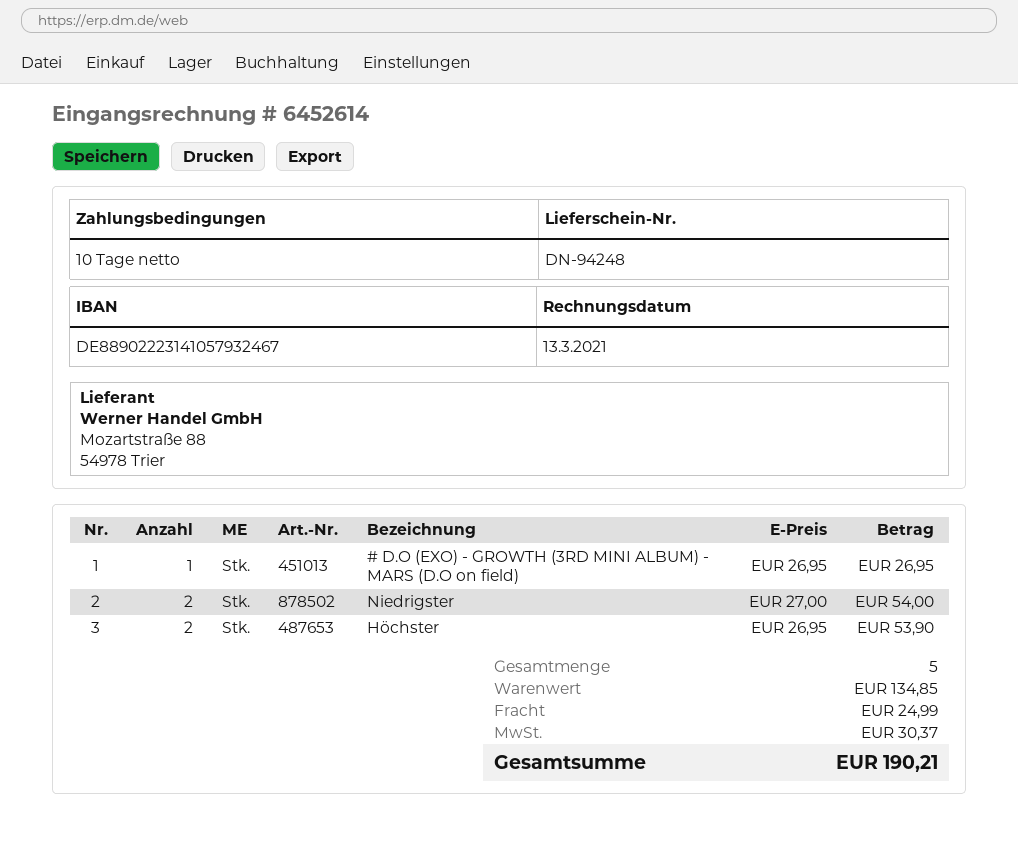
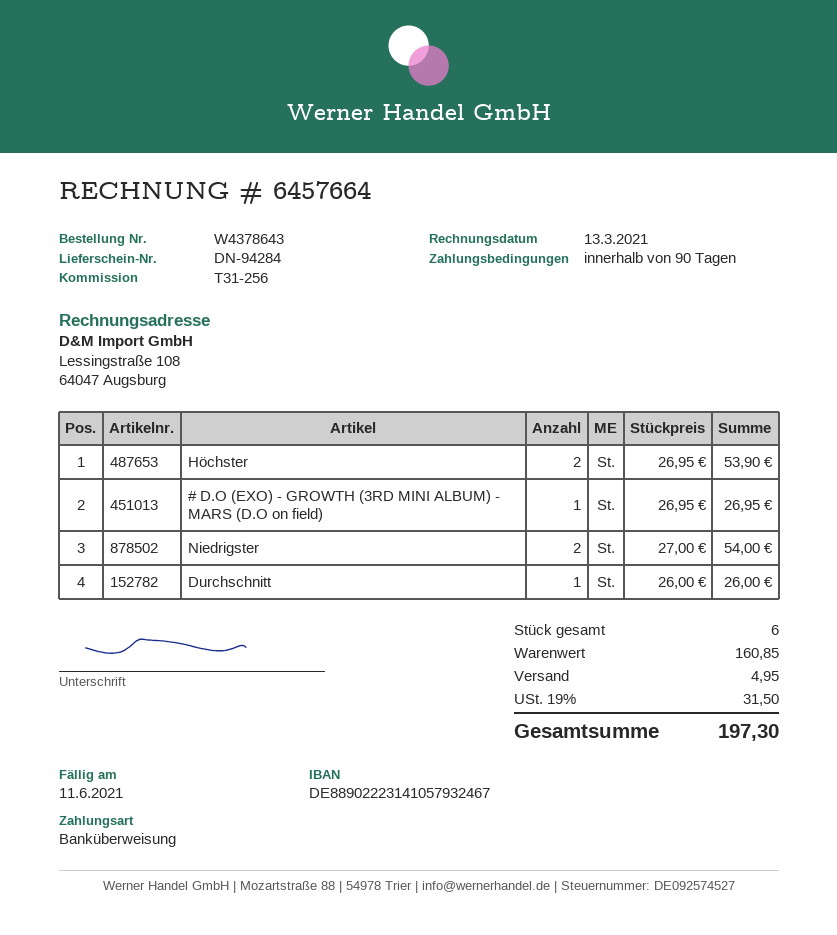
delivery note number: DN-94248 -> DN-94284
invoice number: 6452614 -> 6457664
payment terms: 10 days -> 90 days
Durchschnitt: none -> 1 x 26.00 = 26.00
total quantity: 5 -> 6
subtotal: 134.85 -> 160.85
shipping: 24.99 -> 4.95
tax: 30.37 -> 31.50
total: 190.21 -> 197.30

